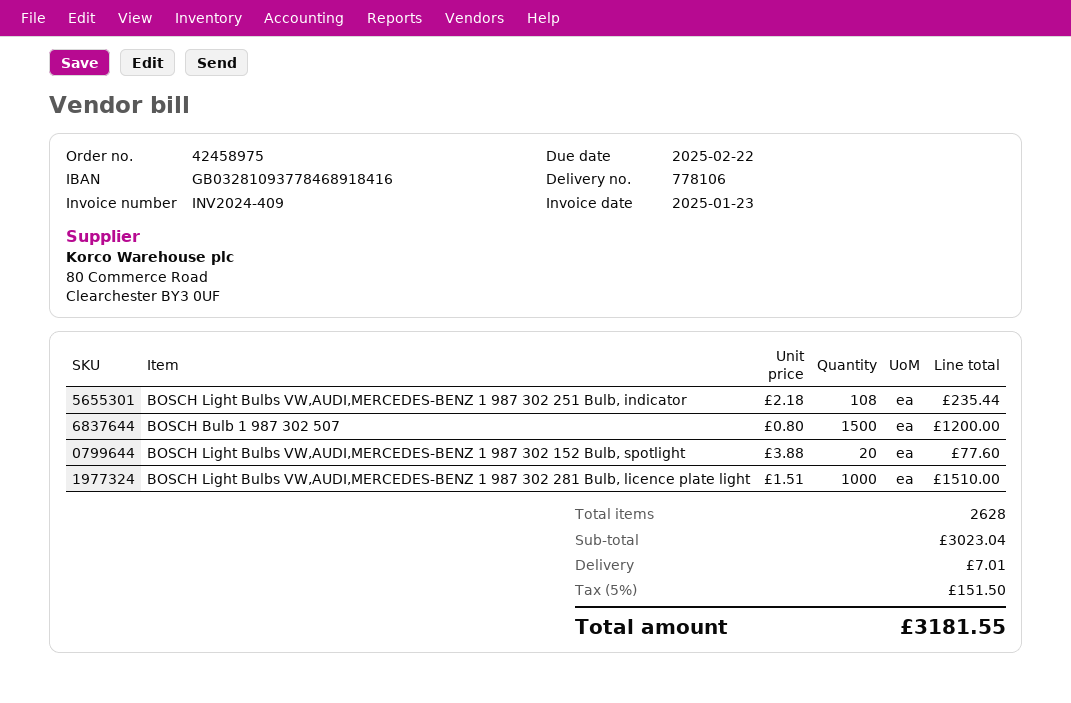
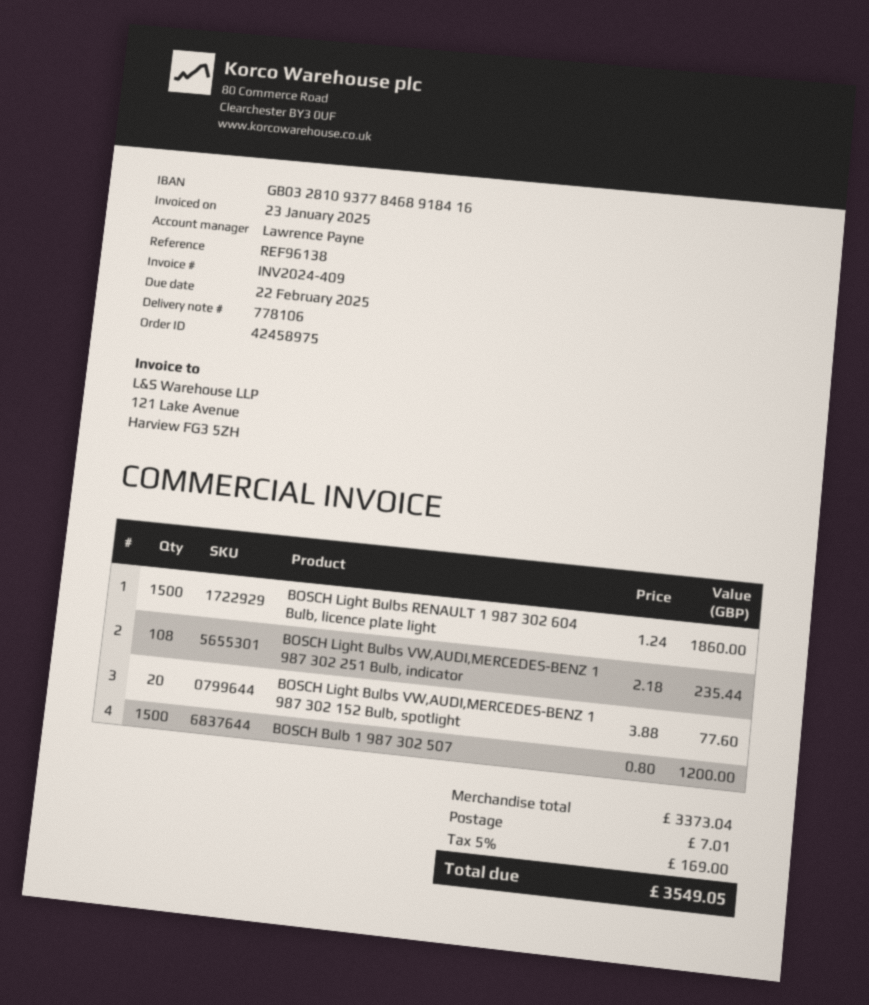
BOSCH Light Bulbs VW,AUDI,MERCEDES-BENZ 1 987 302 281 Bulb, licence plate light: 1000 x 1.51 = 1510.00 -> none
BOSCH Light Bulbs RENAULT 1 987 302 604 Bulb, licence plate light: none -> 1500 x 1.24 = 1860.00
subtotal: 3023.04 -> 3373.04
tax: 5% = 151.50 -> 5% = 169.00
total: 3181.55 -> 3549.05

